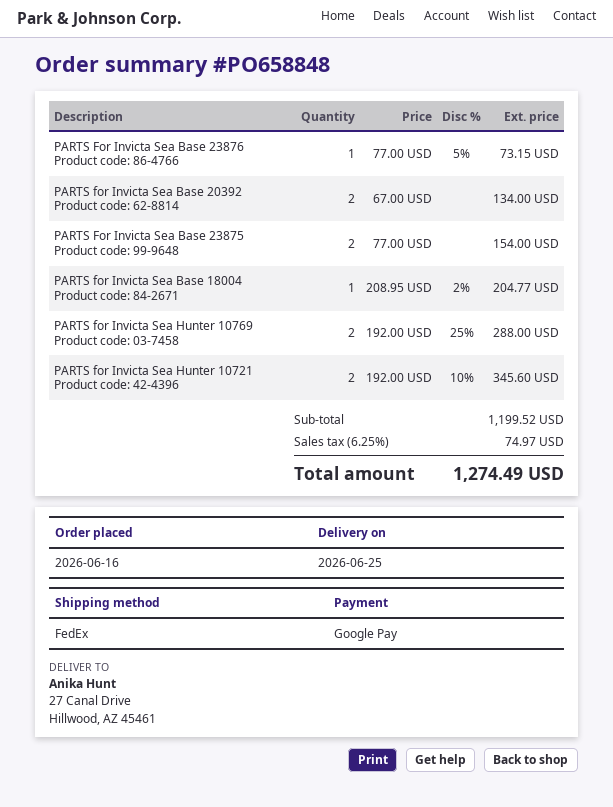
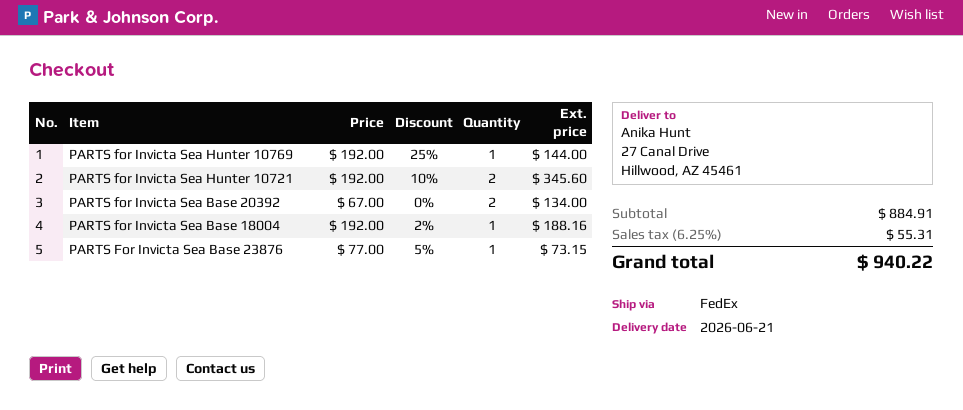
delivery date: 2026-06-25 -> 2026-06-21
PARTS For Invicta Sea Base 23875: 2 x 77.00 = 154.00 -> none
PARTS for Invicta Sea Base 18004: 1 x 208.95 - 2% = 204.77 -> 1 x 192.00 - 2% = 188.16
PARTS for Invicta Sea Hunter 10769: 2 x 192.00 - 25% = 288.00 -> 1 x 192.00 - 25% = 144.00
subtotal: 1199.52 -> 884.91
tax: 6.25% = 74.97 -> 6.25% = 55.31
total: 1274.49 -> 940.22

